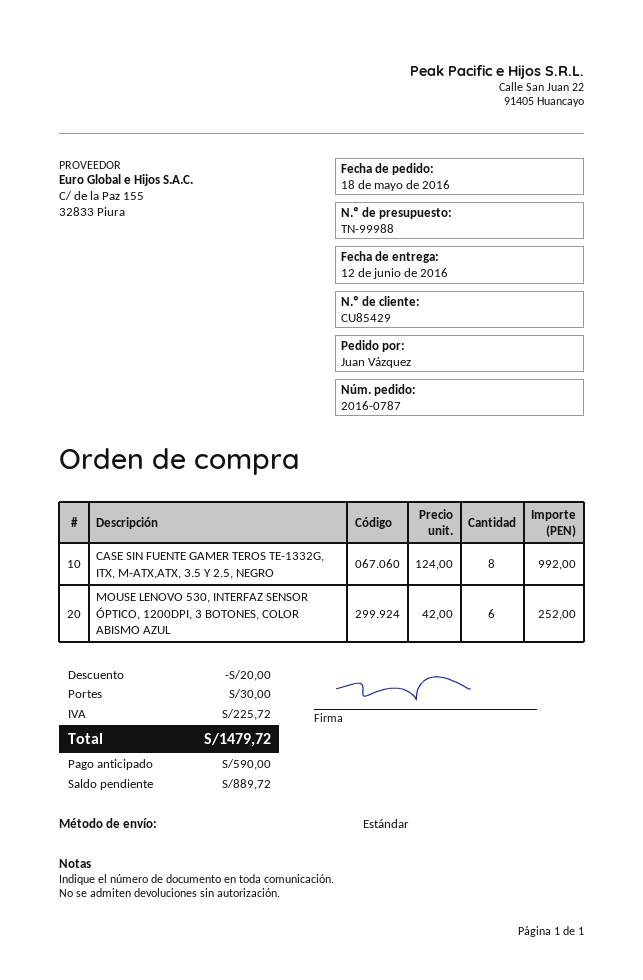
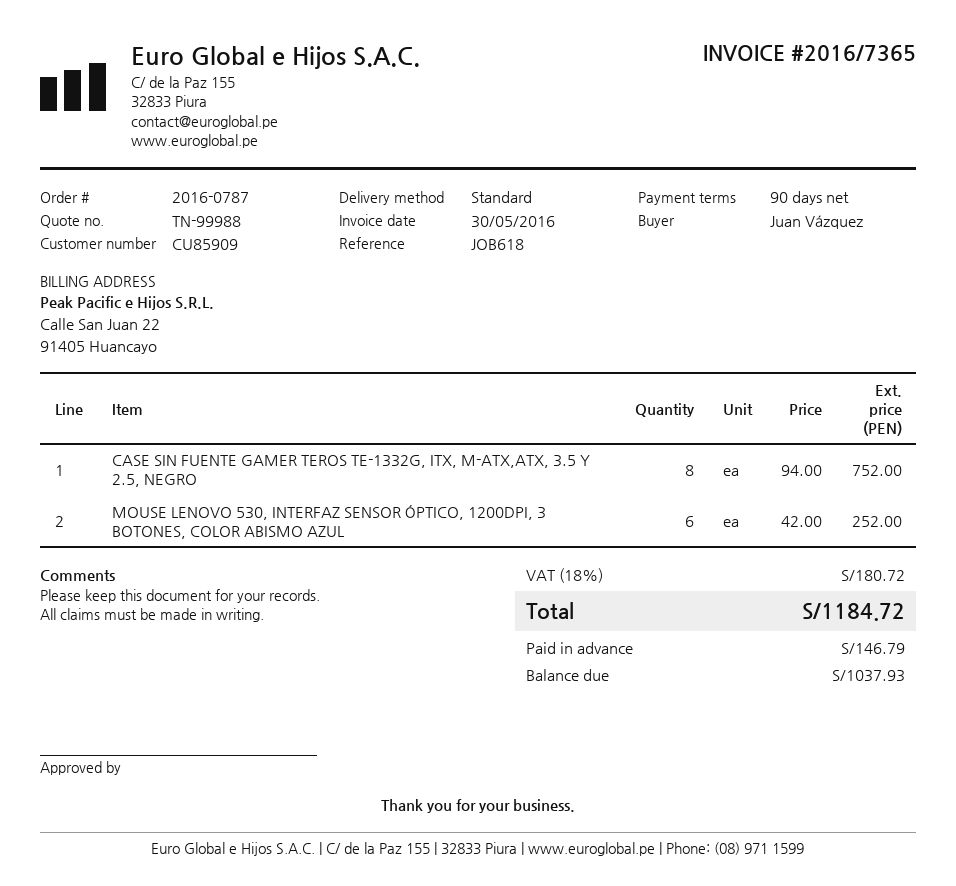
customer number: CU85429 -> CU85909
CASE SIN FUENTE GAMER TEROS TE-1332G, ITX, M-ATX,ATX, 3.5 Y 2.5, NEGRO: 8 x 124.00 = 992.00 -> 8 x 94.00 = 752.00
discount: 20.00 -> none
shipping: 30.00 -> none
tax: 225.72 -> 180.72
total: 1479.72 -> 1184.72
deposit: 590.00 -> 146.79
balance: 889.72 -> 1037.93

